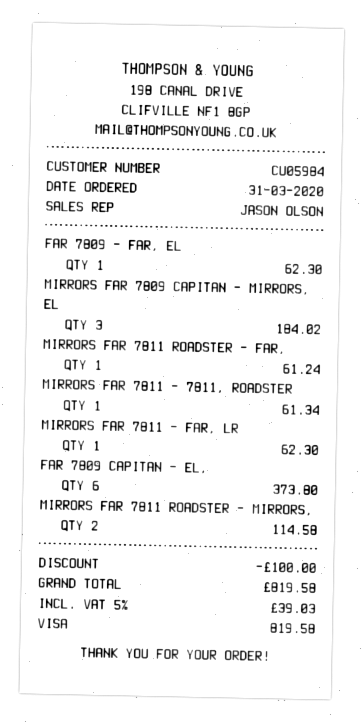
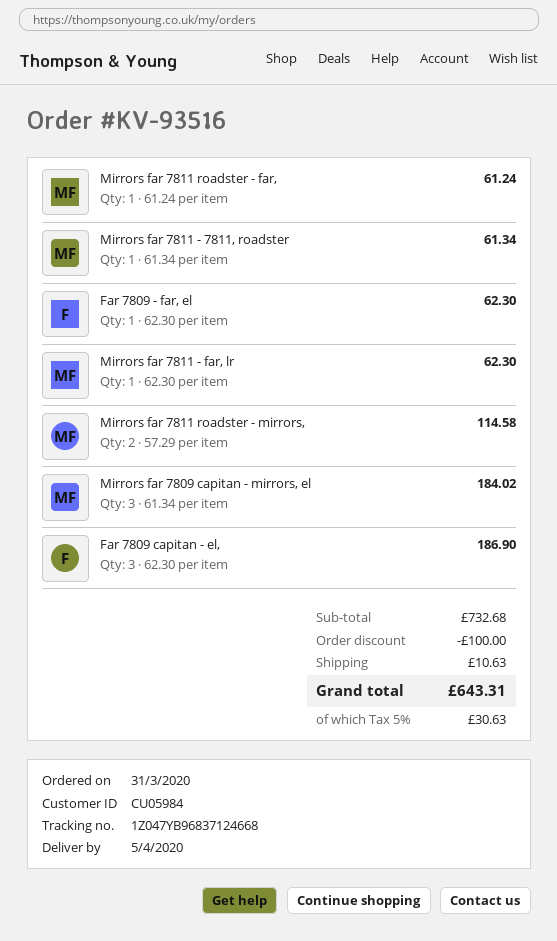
FAR 7809 CAPITAN - EL,: 6 for 373.80 -> 3 for 186.90
shipping: none -> 10.63
tax: 5% = 39.03 -> 5% = 30.63
total: 819.58 -> 643.31

